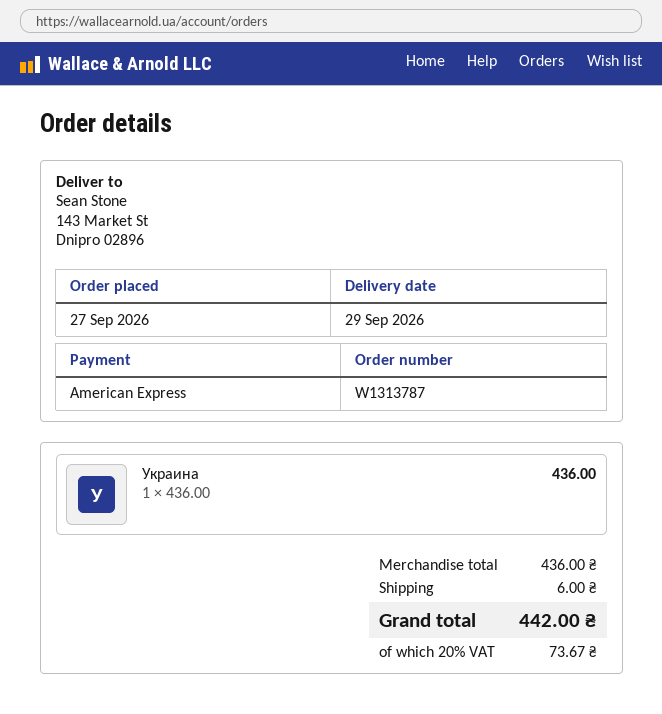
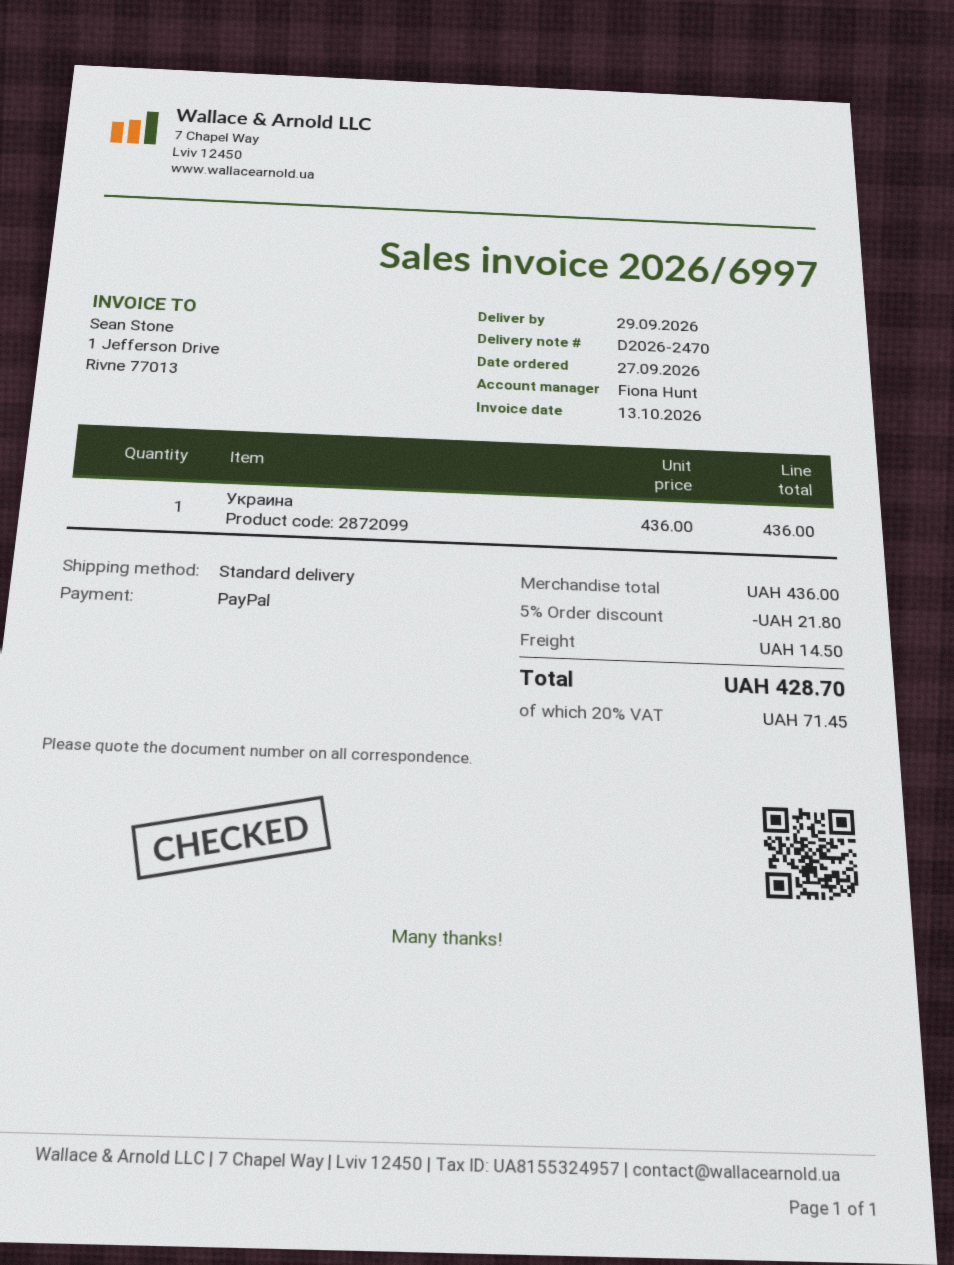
payment method: American Express -> PayPal
discount: none -> 5% = 21.80
shipping: 6.00 -> 14.50
tax: 20% = 73.67 -> 20% = 71.45
total: 442.00 -> 428.70

